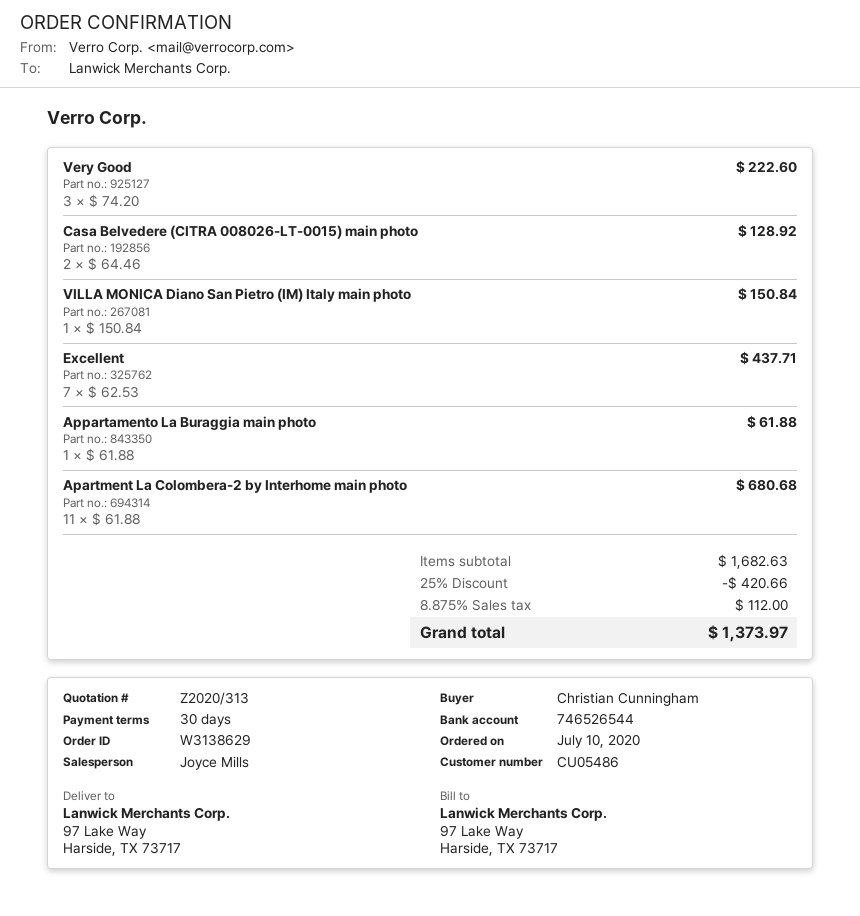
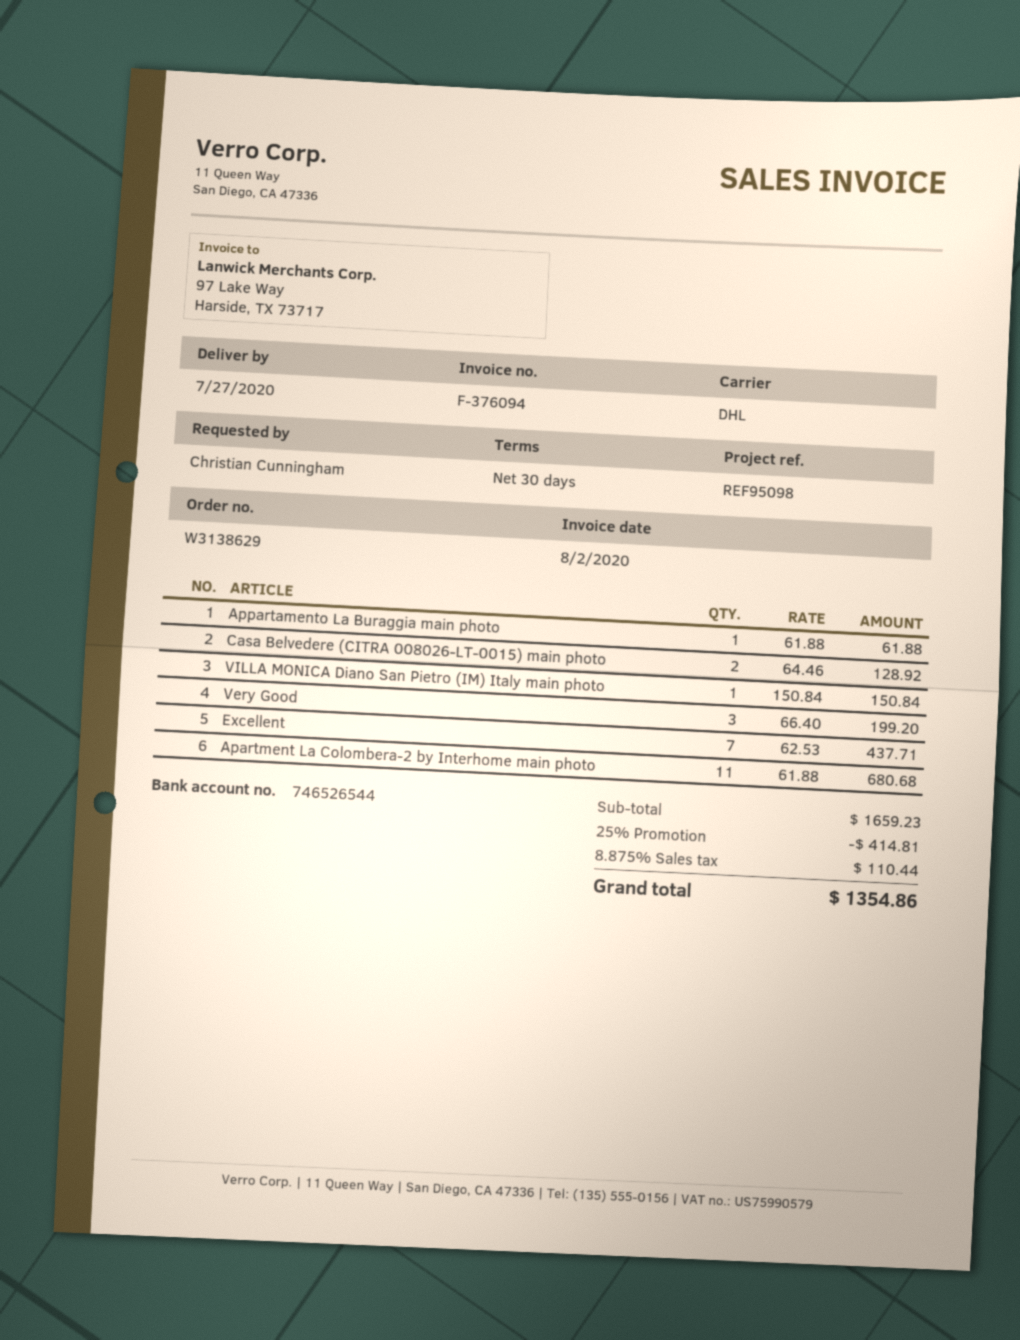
Very Good: 3 x 74.20 = 222.60 -> 3 x 66.40 = 199.20
subtotal: 1682.63 -> 1659.23
discount: 25% = 420.66 -> 25% = 414.81
tax: 8.875% = 112.00 -> 8.875% = 110.44
total: 1373.97 -> 1354.86

